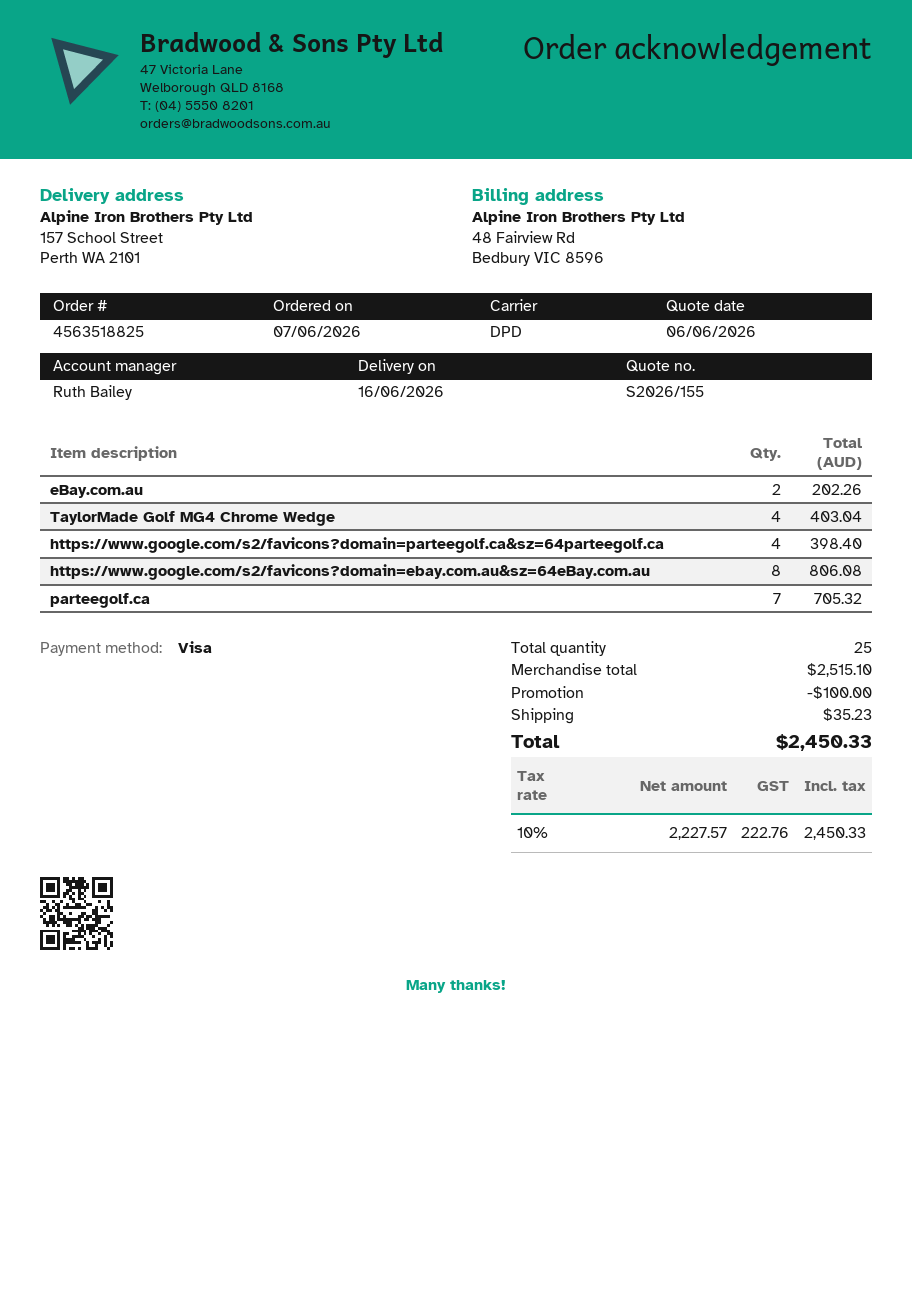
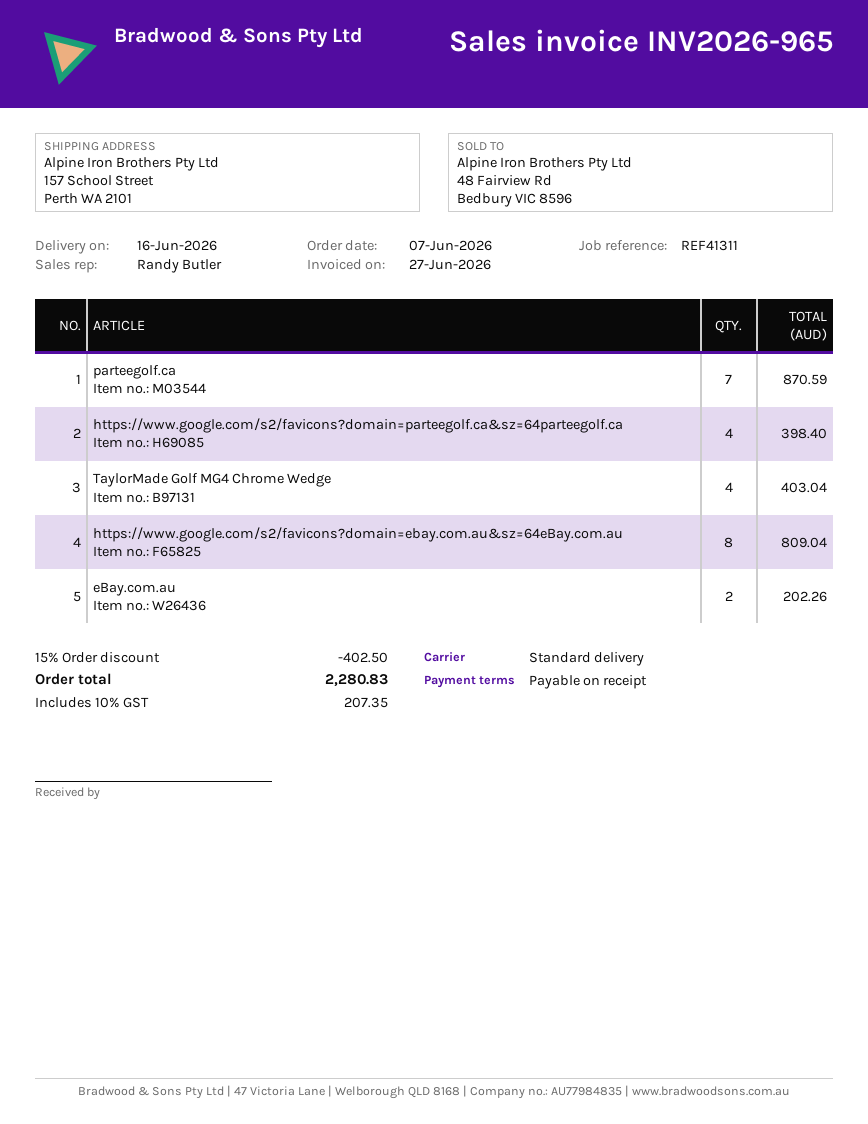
sales rep: Ruth Bailey -> Randy Butler
shipping method: DPD -> standard
https://www.google.com/s2/favicons?domain=ebay.com.au&sz=64eBay.com.au: 8 for 806.08 -> 8 for 809.04
parteegolf.ca: 7 for 705.32 -> 7 for 870.59
discount: 100.00 -> 402.50
shipping: 35.23 -> none
tax: 10% = 222.76 -> 10% = 207.35
total: 2450.33 -> 2280.83

